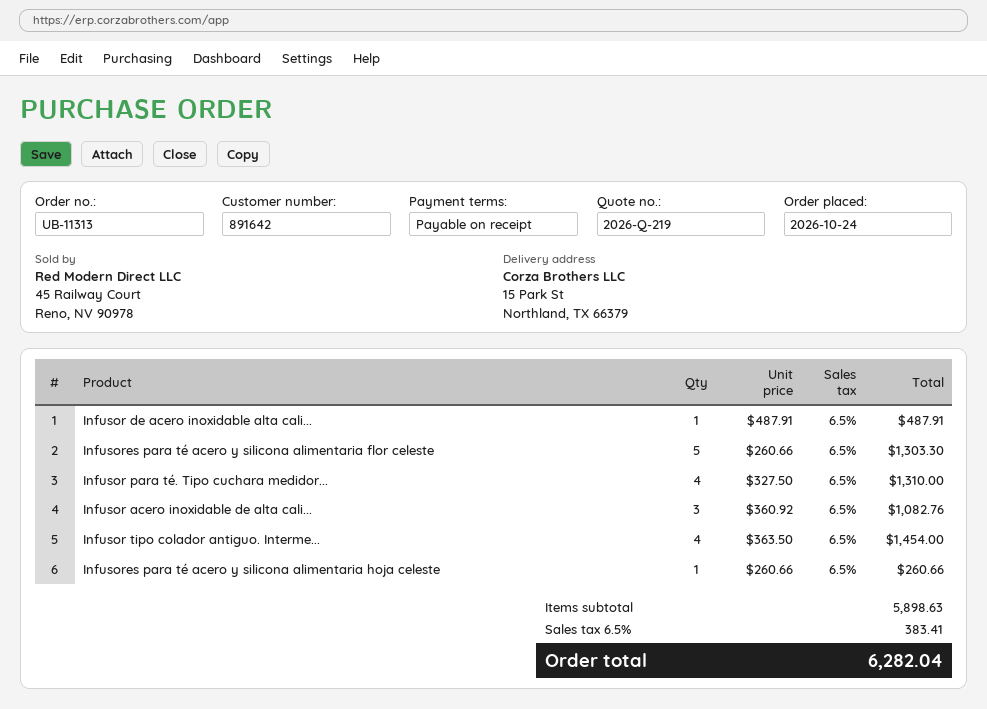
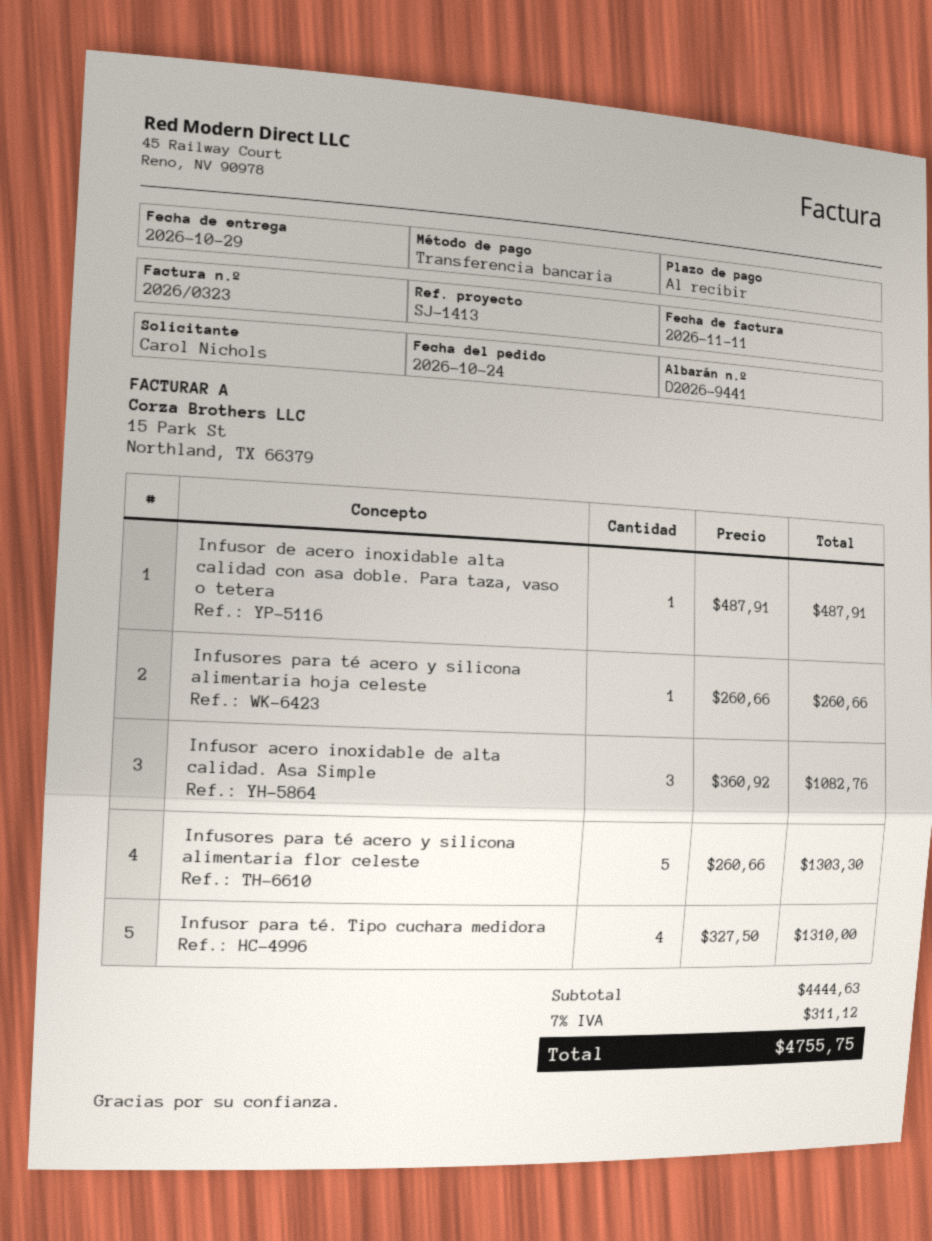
Infusor tipo colador antiguo. Interme...: 4 x 363.50 = 1454.00 -> none
subtotal: 5898.63 -> 4444.63
tax: 6.5% = 383.41 -> 7% = 311.12
total: 6282.04 -> 4755.75

